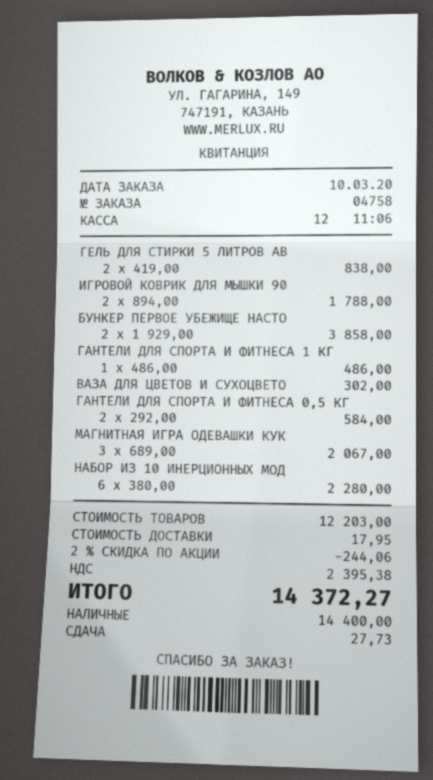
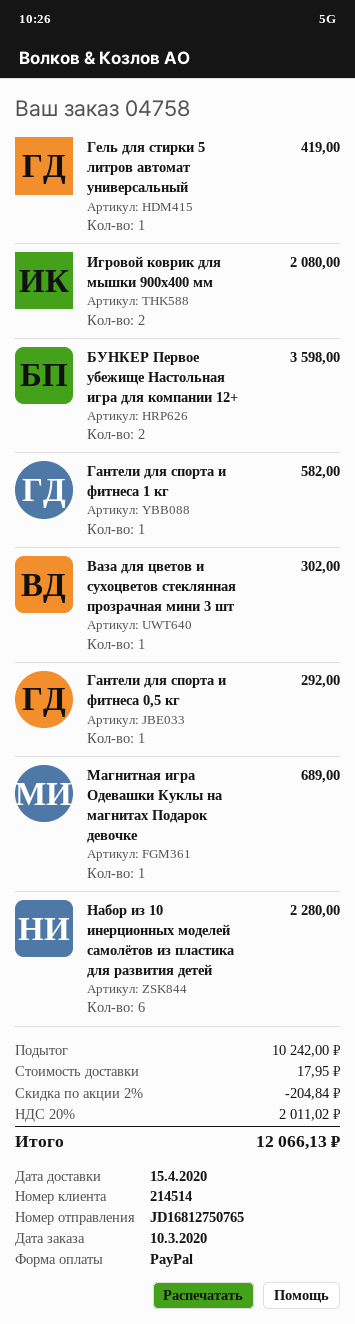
payment method: cash -> PayPal
ГЕЛЬ ДЛЯ СТИРКИ 5 ЛИТРОВ АВ: 2 for 838.00 -> 1 for 419.00
ИГРОВОЙ КОВРИК ДЛЯ МЫШКИ 90: 2 for 1788.00 -> 2 for 2080.00
БУНКЕР ПЕРВОЕ УБЕЖИЩЕ НАСТО: 2 for 3858.00 -> 2 for 3598.00
ГАНТЕЛИ ДЛЯ СПОРТА И ФИТНЕСА 1 КГ: 1 for 486.00 -> 1 for 582.00
ГАНТЕЛИ ДЛЯ СПОРТА И ФИТНЕСА 0,5 КГ: 2 for 584.00 -> 1 for 292.00
МАГНИТНАЯ ИГРА ОДЕВАШКИ КУК: 3 for 2067.00 -> 1 for 689.00
subtotal: 12203.00 -> 10242.00
discount: 2% = 244.06 -> 2% = 204.84
tax: 2395.38 -> 2011.02
total: 14372.27 -> 12066.13

